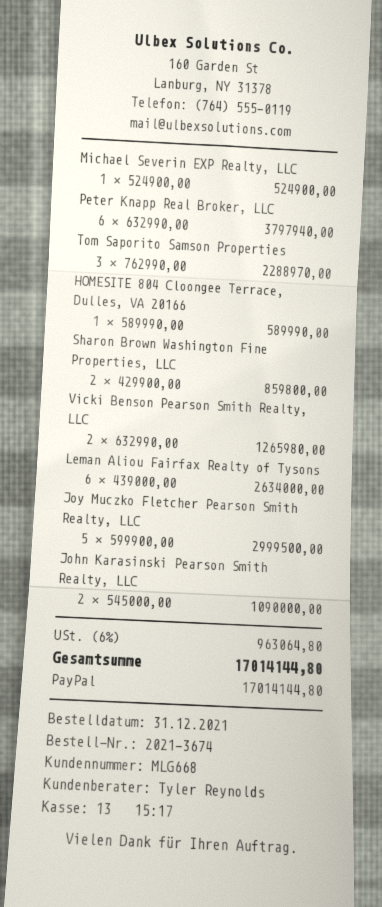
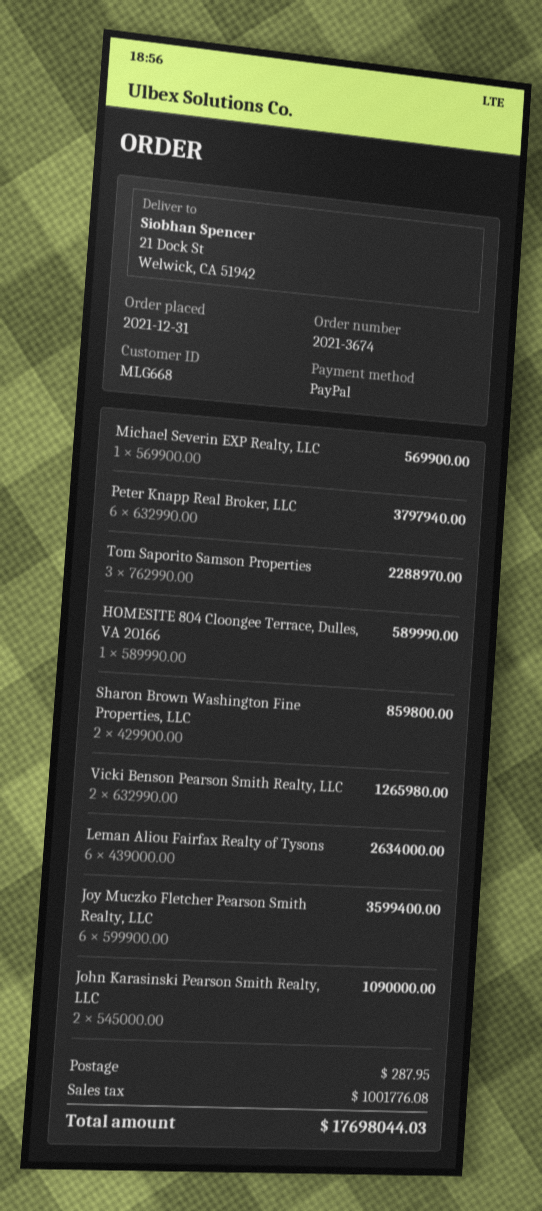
Michael Severin EXP Realty, LLC: 1 x 524900.00 = 524900.00 -> 1 x 569900.00 = 569900.00
Joy Muczko Fletcher Pearson Smith Realty, LLC: 5 x 599900.00 = 2999500.00 -> 6 x 599900.00 = 3599400.00
shipping: none -> 287.95
tax: 963064.80 -> 1001776.08
total: 17014144.80 -> 17698044.03

